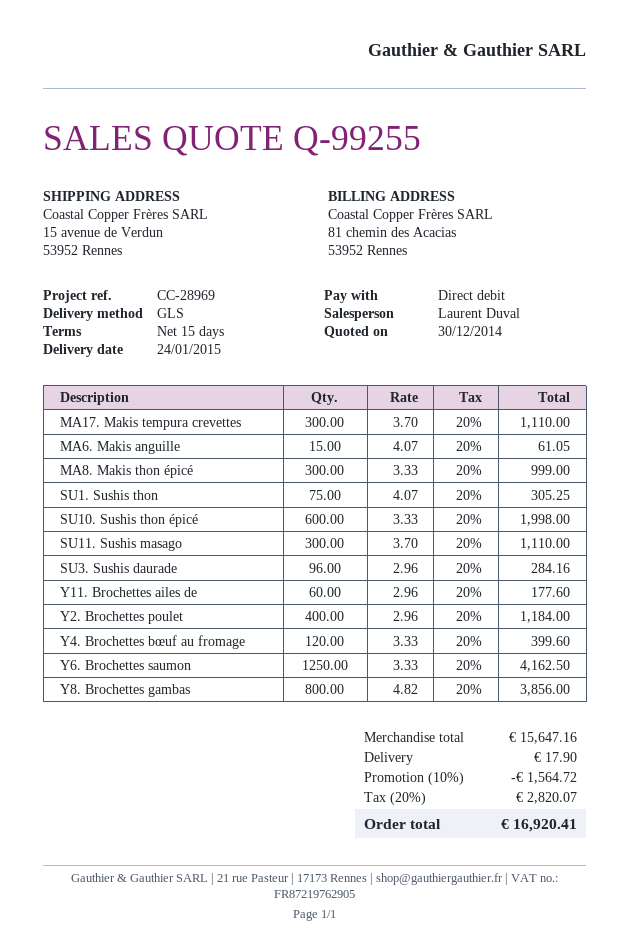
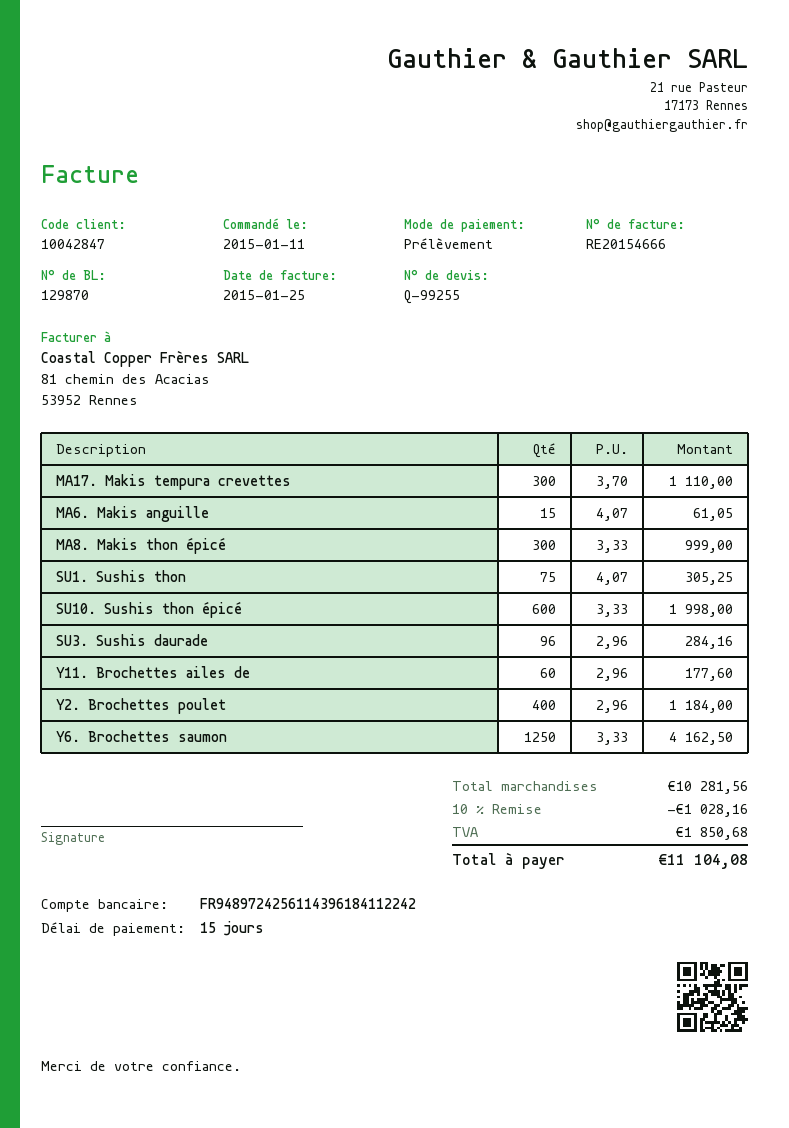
SU11. Sushis masago: 300 x 3.70 = 1110.00 -> none
Y4. Brochettes bœuf au fromage: 120 x 3.33 = 399.60 -> none
Y8. Brochettes gambas: 800 x 4.82 = 3856.00 -> none
subtotal: 15647.16 -> 10281.56
discount: 10% = 1564.72 -> 10% = 1028.16
shipping: 17.90 -> none
tax: 2820.07 -> 1850.68
total: 16920.41 -> 11104.08

